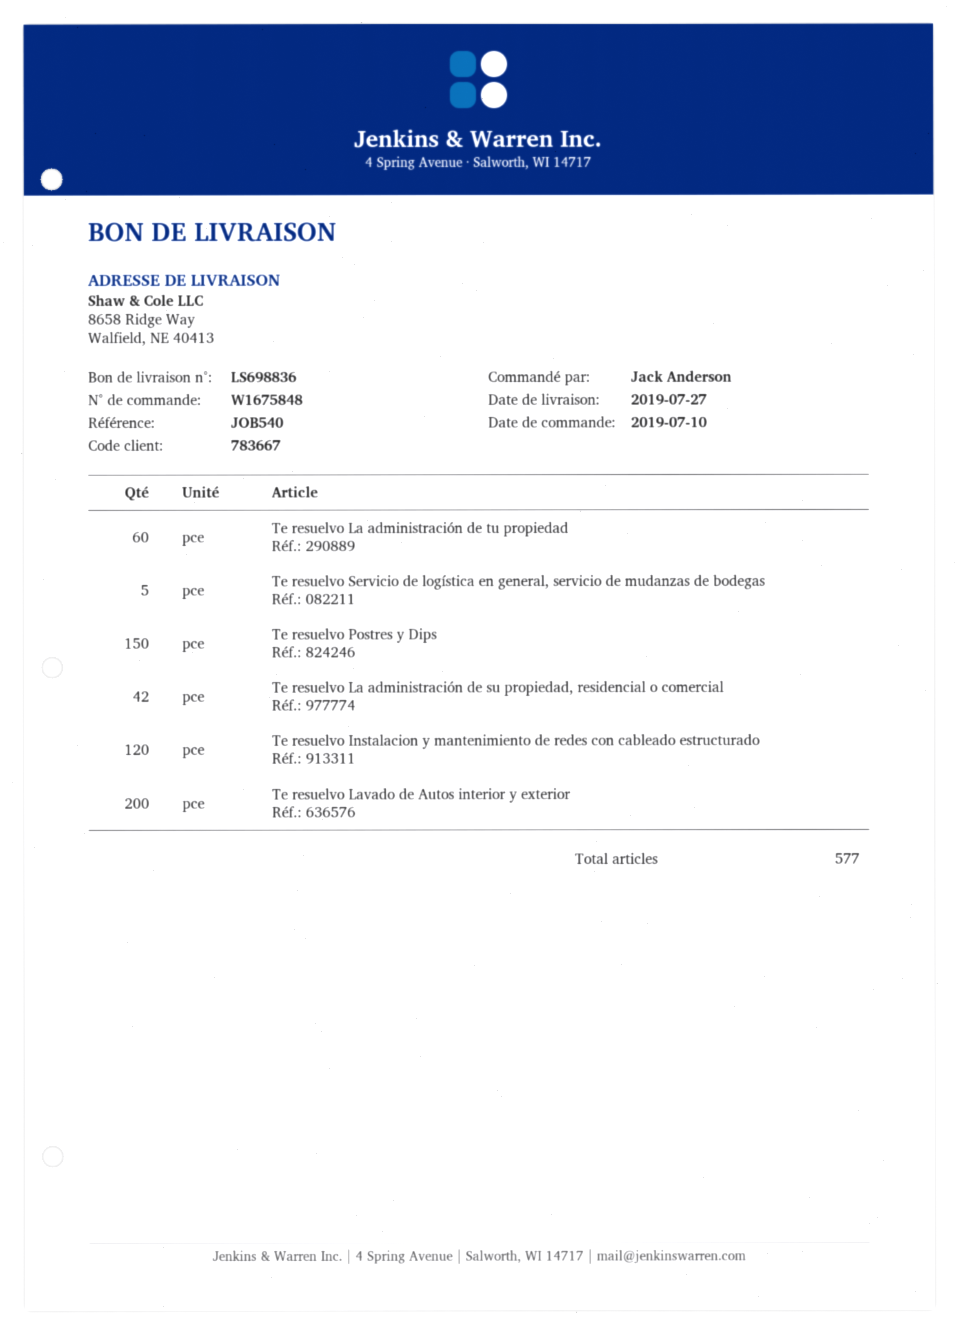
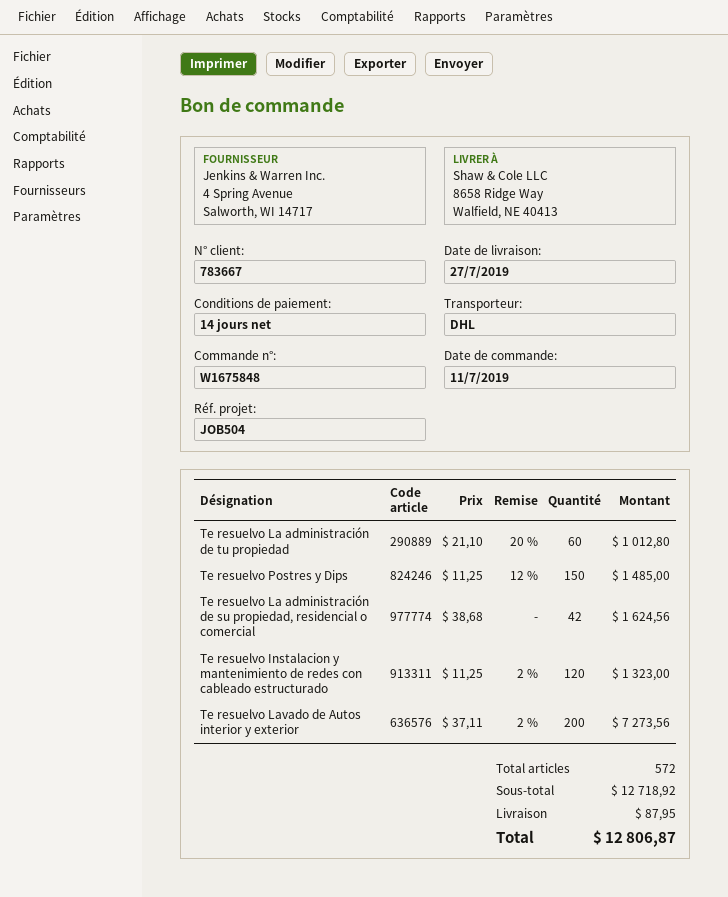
order date: 2019-07-10 -> 2019-07-11
reference: JOB540 -> JOB504
Te resuelvo Servicio de logística en general, servicio de mudanzas de bodegas: 5 -> none
total quantity: 577 -> 572

